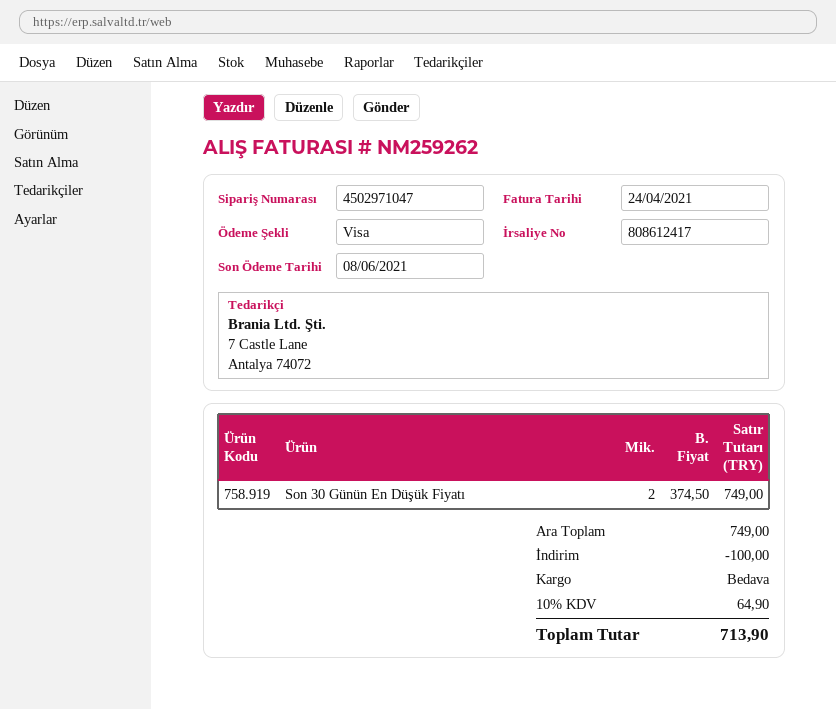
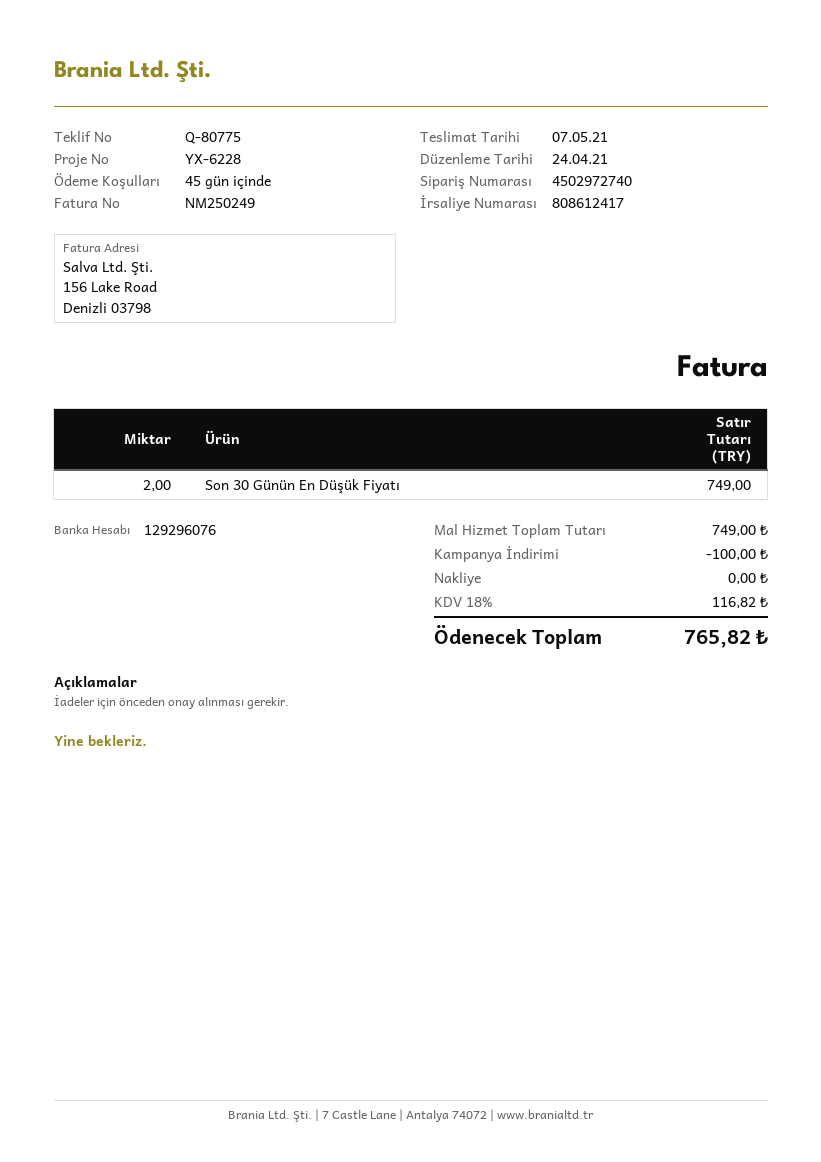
order number: 4502971047 -> 4502972740
invoice number: NM259262 -> NM250249
tax: 10% = 64.90 -> 18% = 116.82
total: 713.90 -> 765.82

